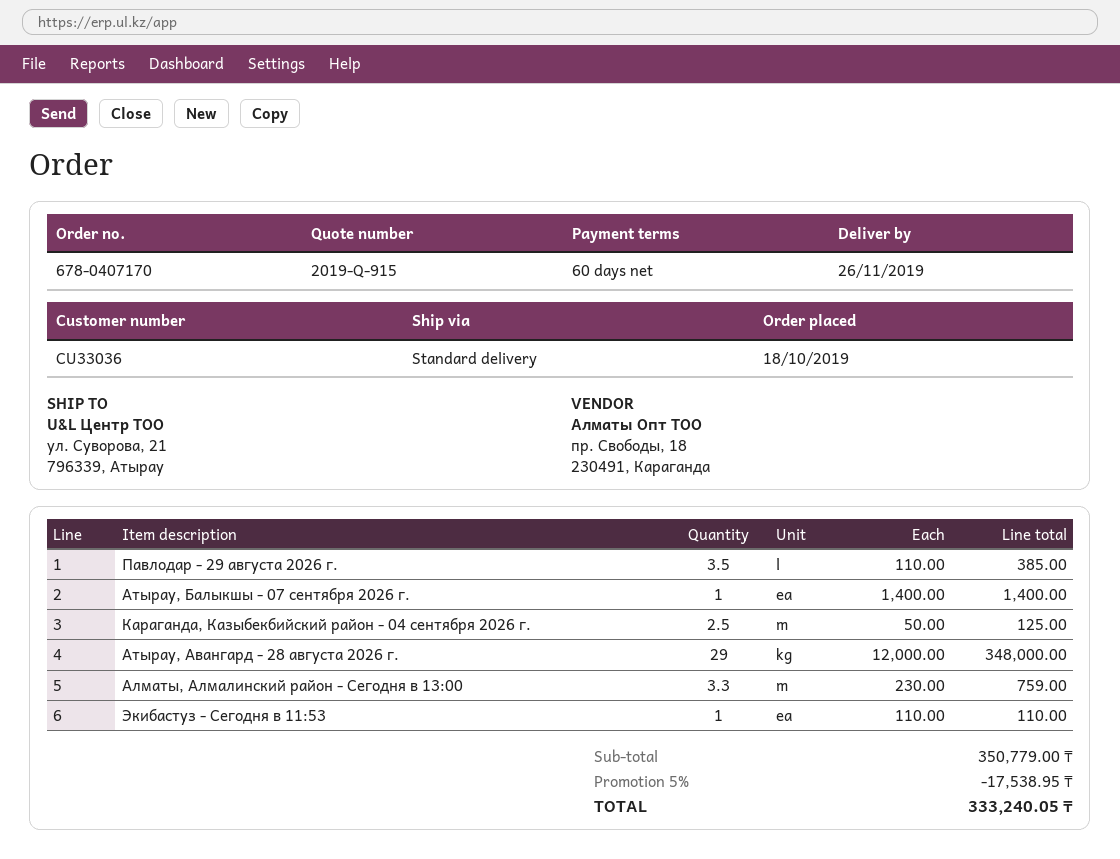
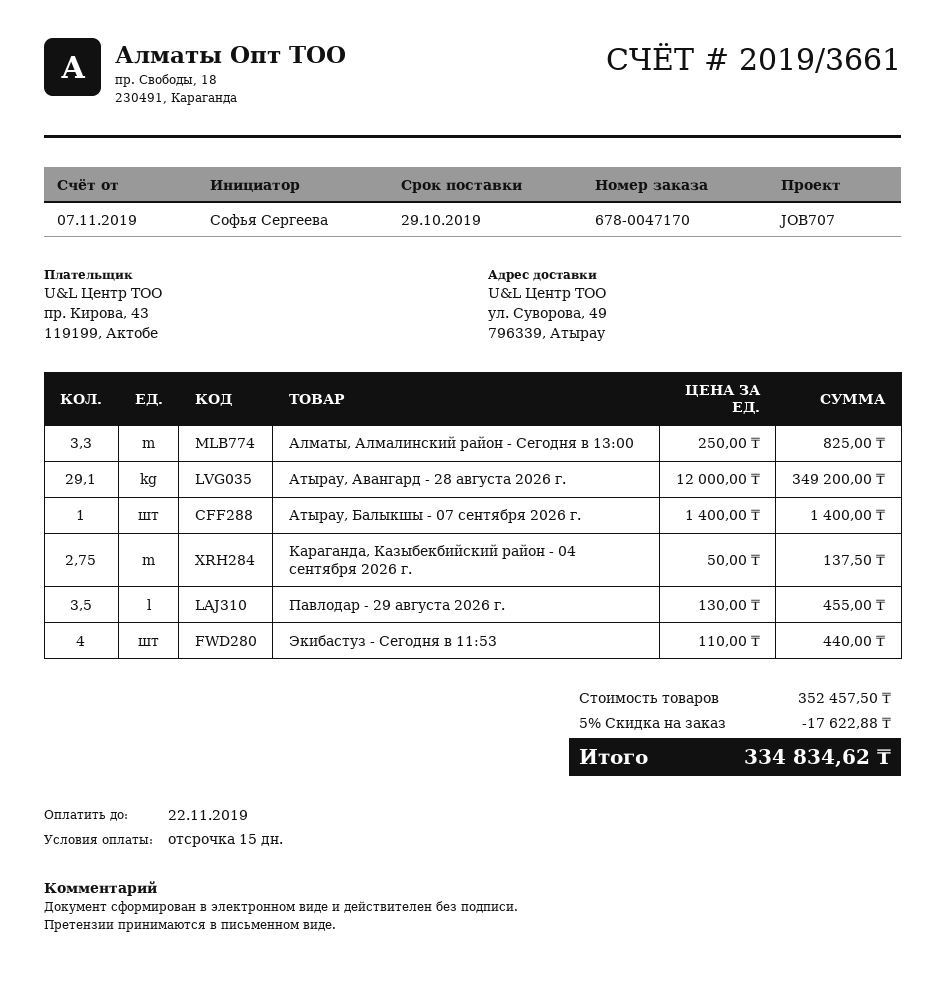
order number: 678-0407170 -> 678-0047170
delivery date: 2019-11-26 -> 2019-10-29
payment terms: 60 days -> 15 days
ship to: ул. Суворова, 21, 796339, Атырау -> ул. Суворова, 49, 796339, Атырау
Павлодар - 29 августа 2026 г.: 3.5 x 110.00 = 385.00 -> 3.5 x 130.00 = 455.00
Караганда, Казыбекбийский район - 04 сентября 2026 г.: 2.5 x 50.00 = 125.00 -> 2.75 x 50.00 = 137.50
Атырау, Авангард - 28 августа 2026 г.: 29 x 12000.00 = 348000.00 -> 29.1 x 12000.00 = 349200.00
Алматы, Алмалинский район - Сегодня в 13:00: 3.3 x 230.00 = 759.00 -> 3.3 x 250.00 = 825.00
Экибастуз - Сегодня в 11:53: 1 x 110.00 = 110.00 -> 4 x 110.00 = 440.00
subtotal: 350779.00 -> 352457.50
discount: 5% = 17538.95 -> 5% = 17622.88
total: 333240.05 -> 334834.62

